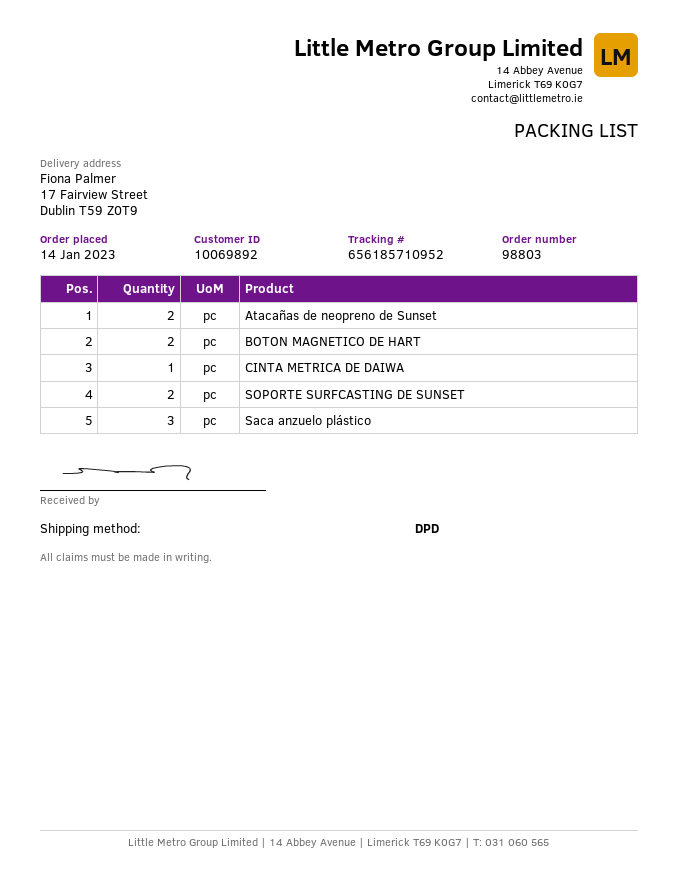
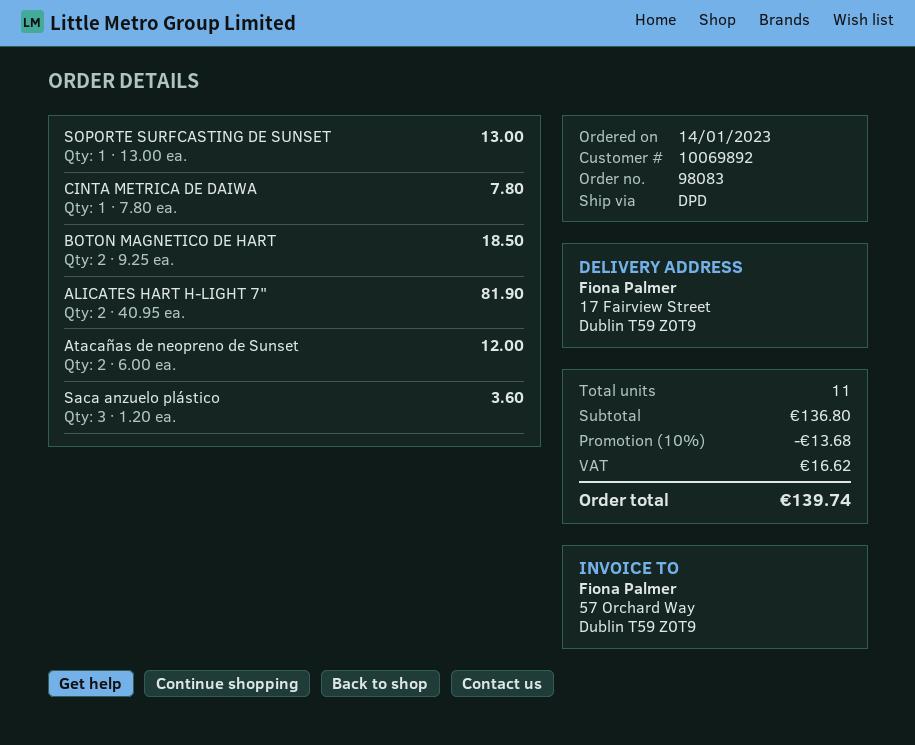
order number: 98803 -> 98083
SOPORTE SURFCASTING DE SUNSET: 2 -> 1
ALICATES HART H-LIGHT 7": none -> 2

